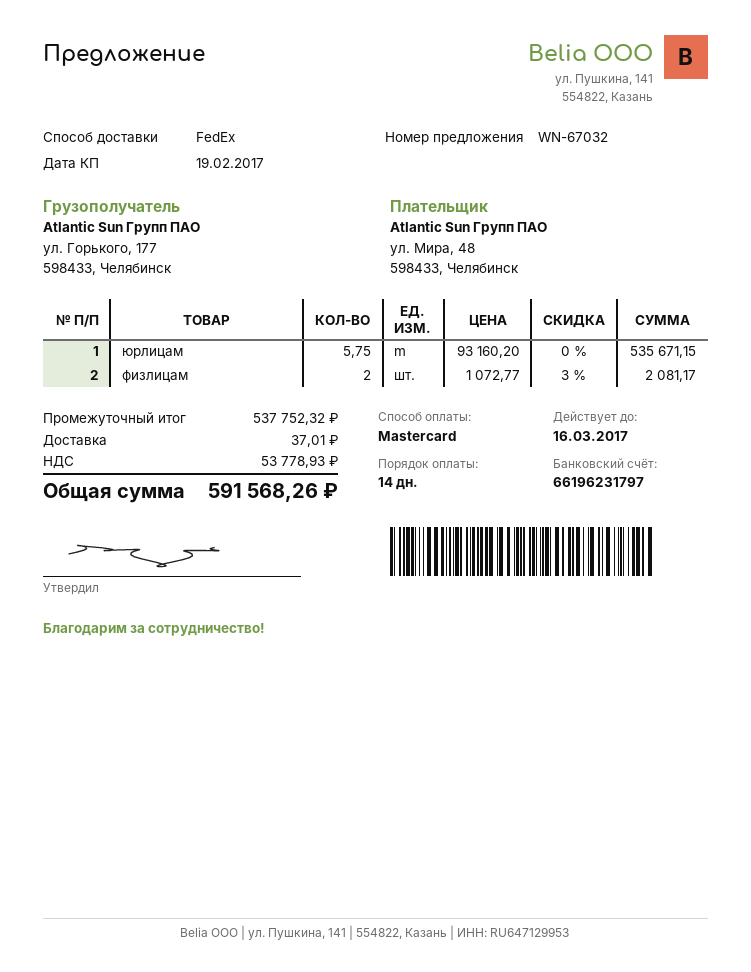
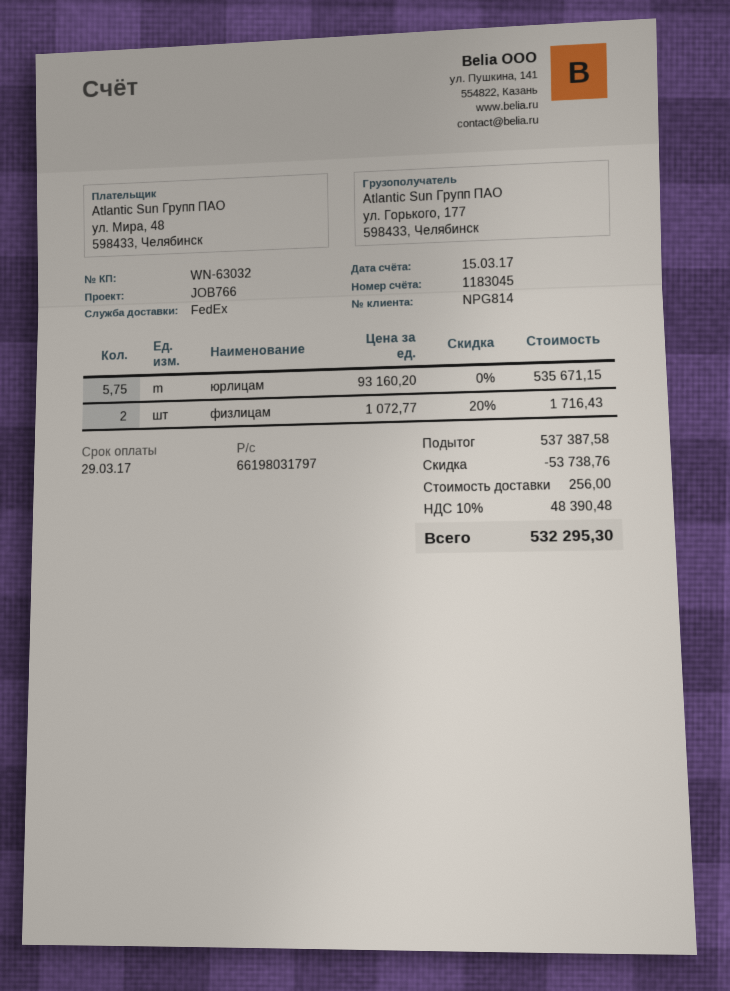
quote number: WN-67032 -> WN-63032
bank account: 66196231797 -> 66198031797
физлицам: 2 x 1072.77 - 3% = 2081.17 -> 2 x 1072.77 - 20% = 1716.43
subtotal: 537752.32 -> 537387.58
discount: none -> 53738.76
shipping: 37.01 -> 256.00
tax: 53778.93 -> 48390.48
total: 591568.26 -> 532295.30

